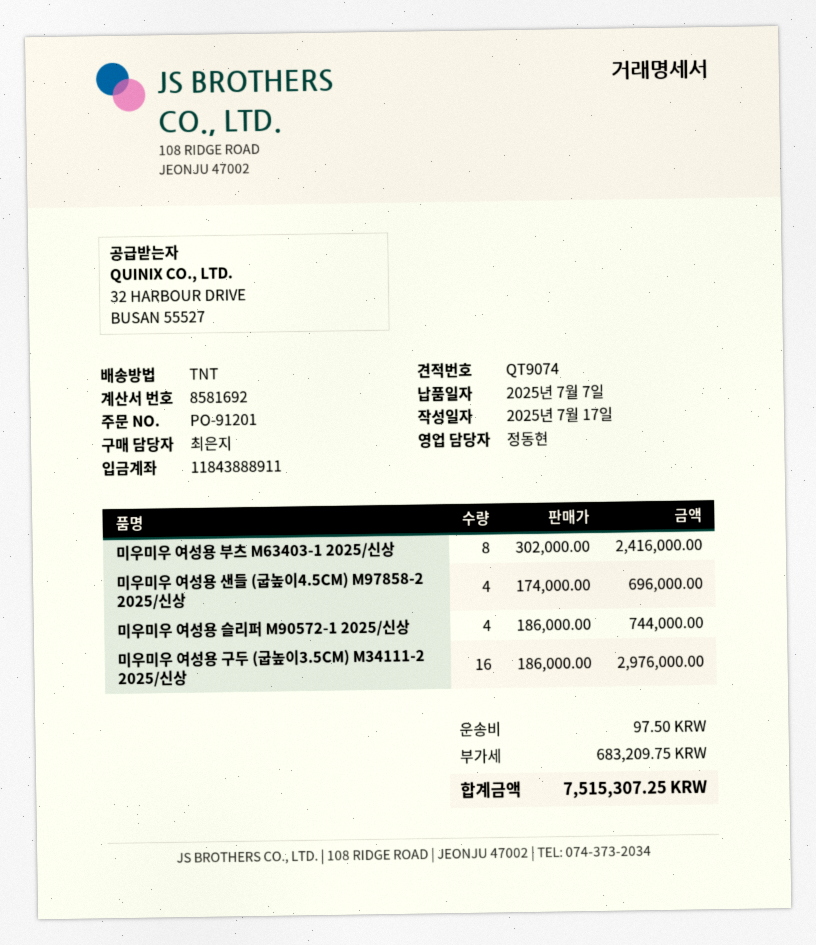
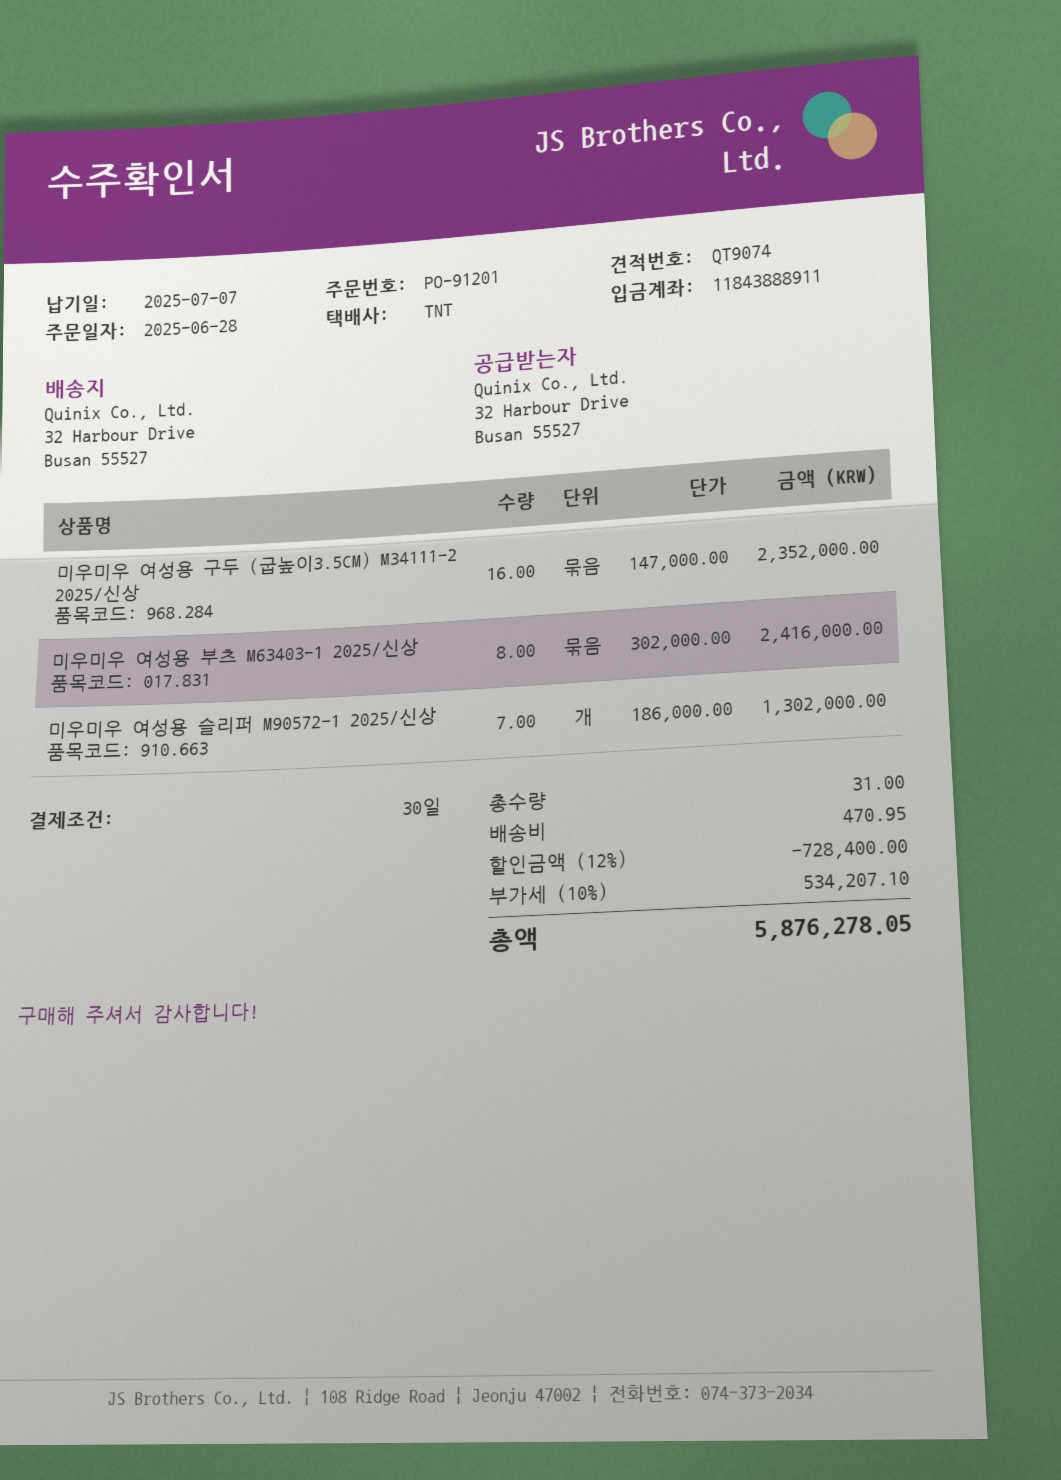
미우미우 여성용 샌들 (굽높이4.5CM) M97858-2 2025/신상: 4 x 174000.00 = 696000.00 -> none
미우미우 여성용 슬리퍼 M90572-1 2025/신상: 4 x 186000.00 = 744000.00 -> 7 x 186000.00 = 1302000.00
미우미우 여성용 구두 (굽높이3.5CM) M34111-2 2025/신상: 16 x 186000.00 = 2976000.00 -> 16 x 147000.00 = 2352000.00
discount: none -> 12% = 728400.00
shipping: 97.50 -> 470.95
tax: 683209.75 -> 534207.10
total: 7515307.25 -> 5876278.05

